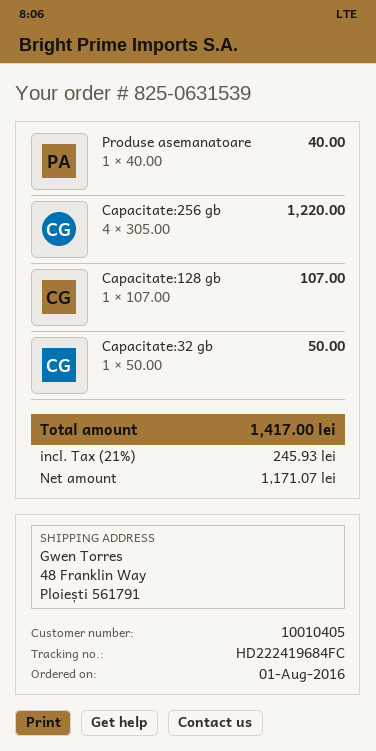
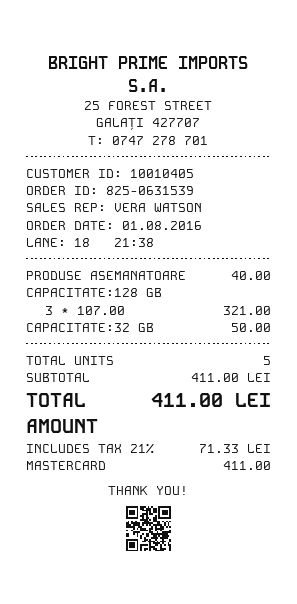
Capacitate:256 gb: 4 x 305.00 = 1220.00 -> none
Capacitate:128 gb: 1 x 107.00 = 107.00 -> 3 x 107.00 = 321.00
tax: 21% = 245.93 -> 21% = 71.33
total: 1417.00 -> 411.00

